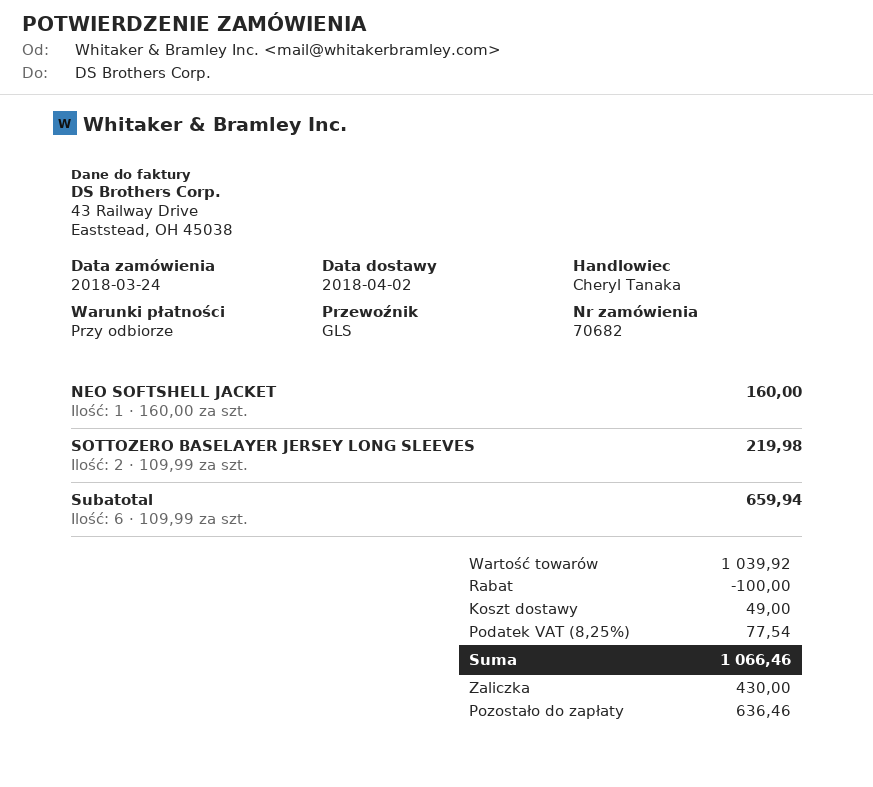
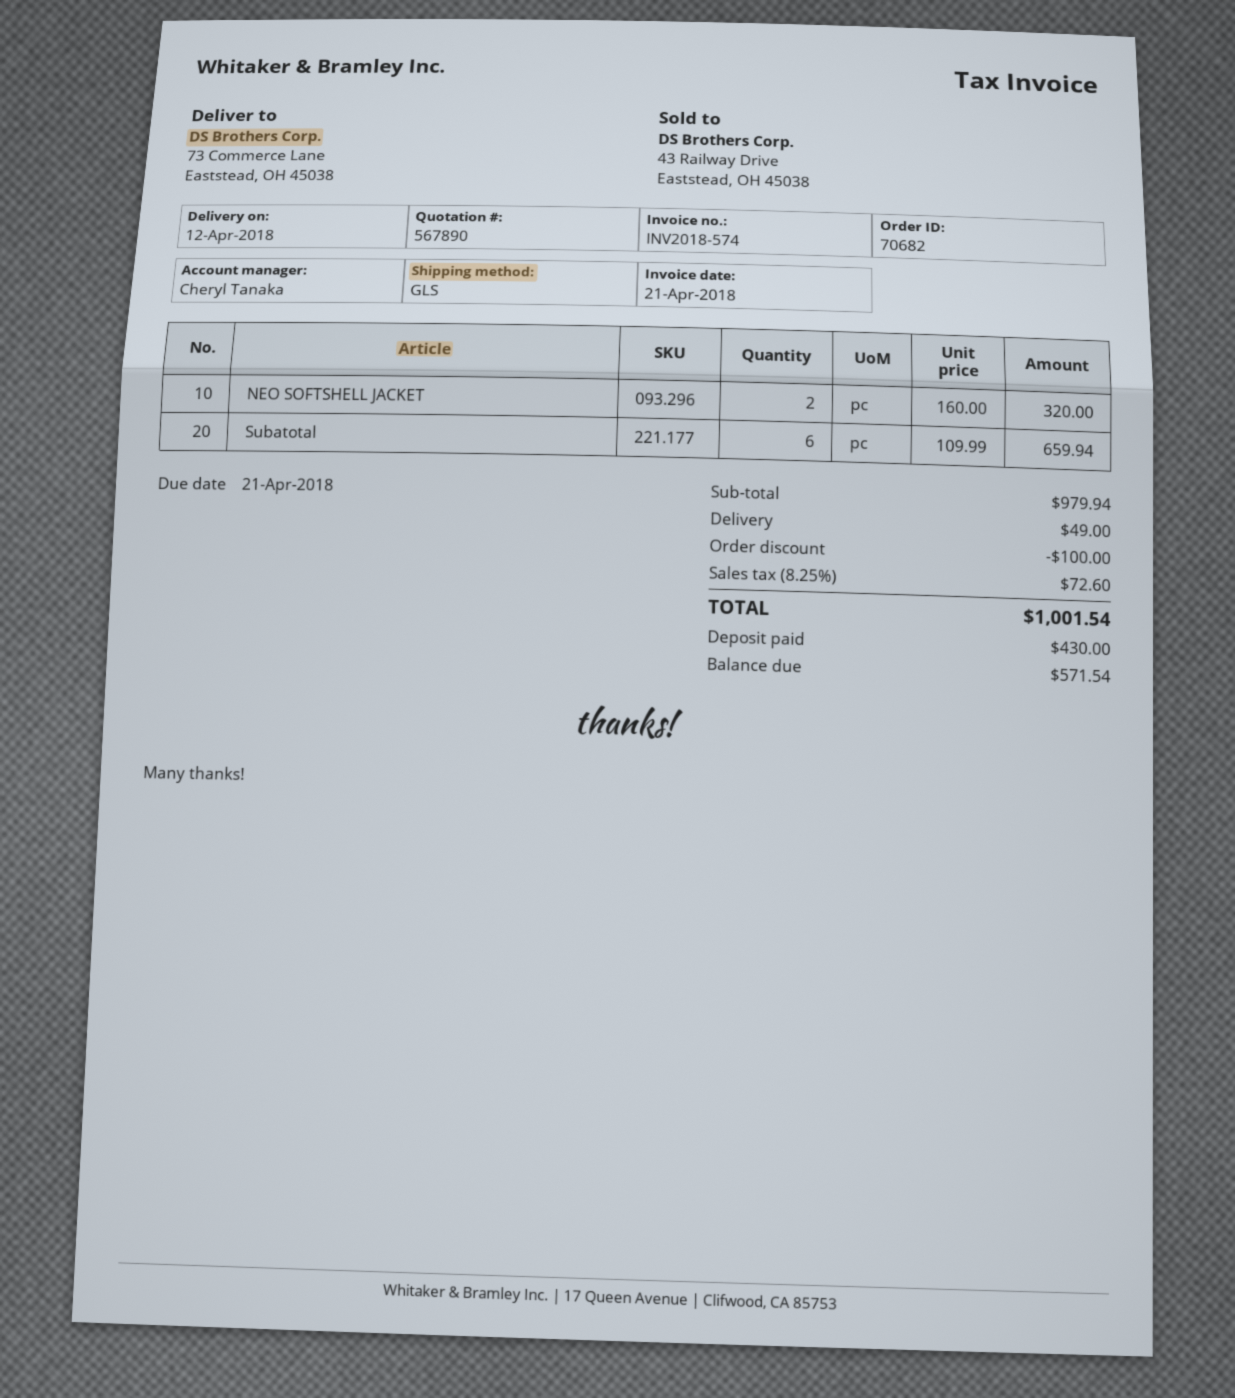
delivery date: 2018-04-02 -> 2018-04-12
NEO SOFTSHELL JACKET: 1 x 160.00 = 160.00 -> 2 x 160.00 = 320.00
SOTTOZERO BASELAYER JERSEY LONG SLEEVES: 2 x 109.99 = 219.98 -> none
subtotal: 1039.92 -> 979.94
tax: 8.25% = 77.54 -> 8.25% = 72.60
total: 1066.46 -> 1001.54
balance: 636.46 -> 571.54

